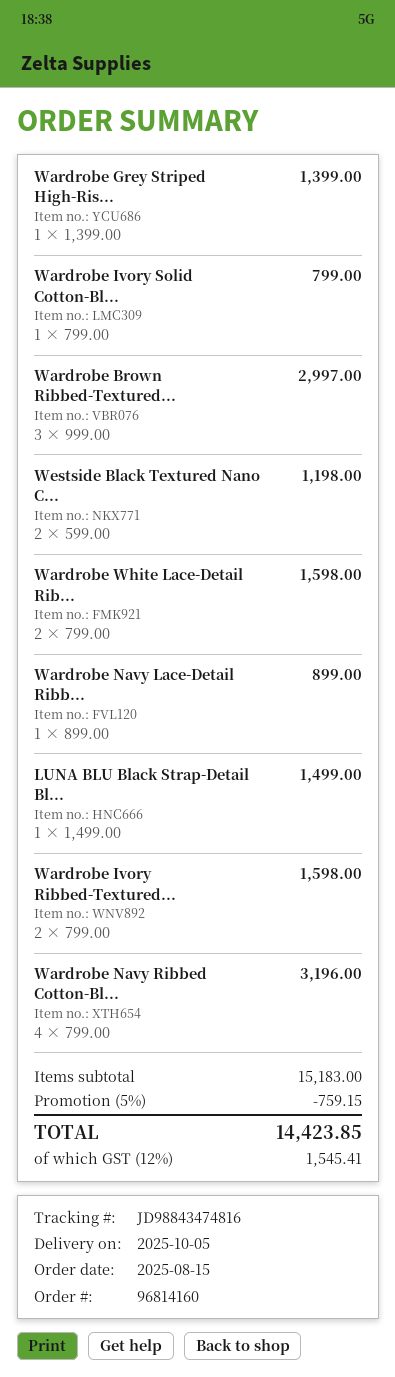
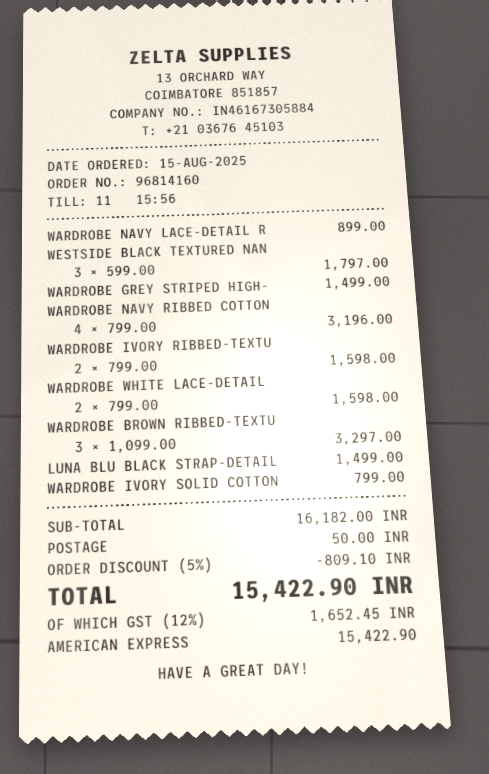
Wardrobe Grey Striped High-Ris...: 1 x 1399.00 = 1399.00 -> 1 x 1499.00 = 1499.00
Wardrobe Brown Ribbed-Textured...: 3 x 999.00 = 2997.00 -> 3 x 1099.00 = 3297.00
Westside Black Textured Nano C...: 2 x 599.00 = 1198.00 -> 3 x 599.00 = 1797.00
subtotal: 15183.00 -> 16182.00
discount: 5% = 759.15 -> 5% = 809.10
shipping: none -> 50.00
tax: 12% = 1545.41 -> 12% = 1652.45
total: 14423.85 -> 15422.90

